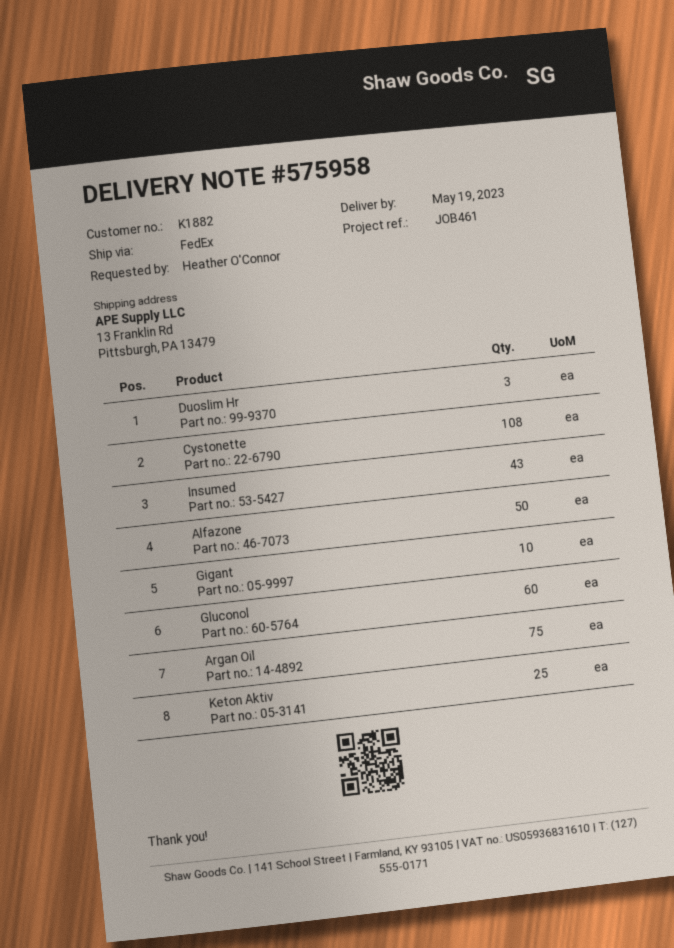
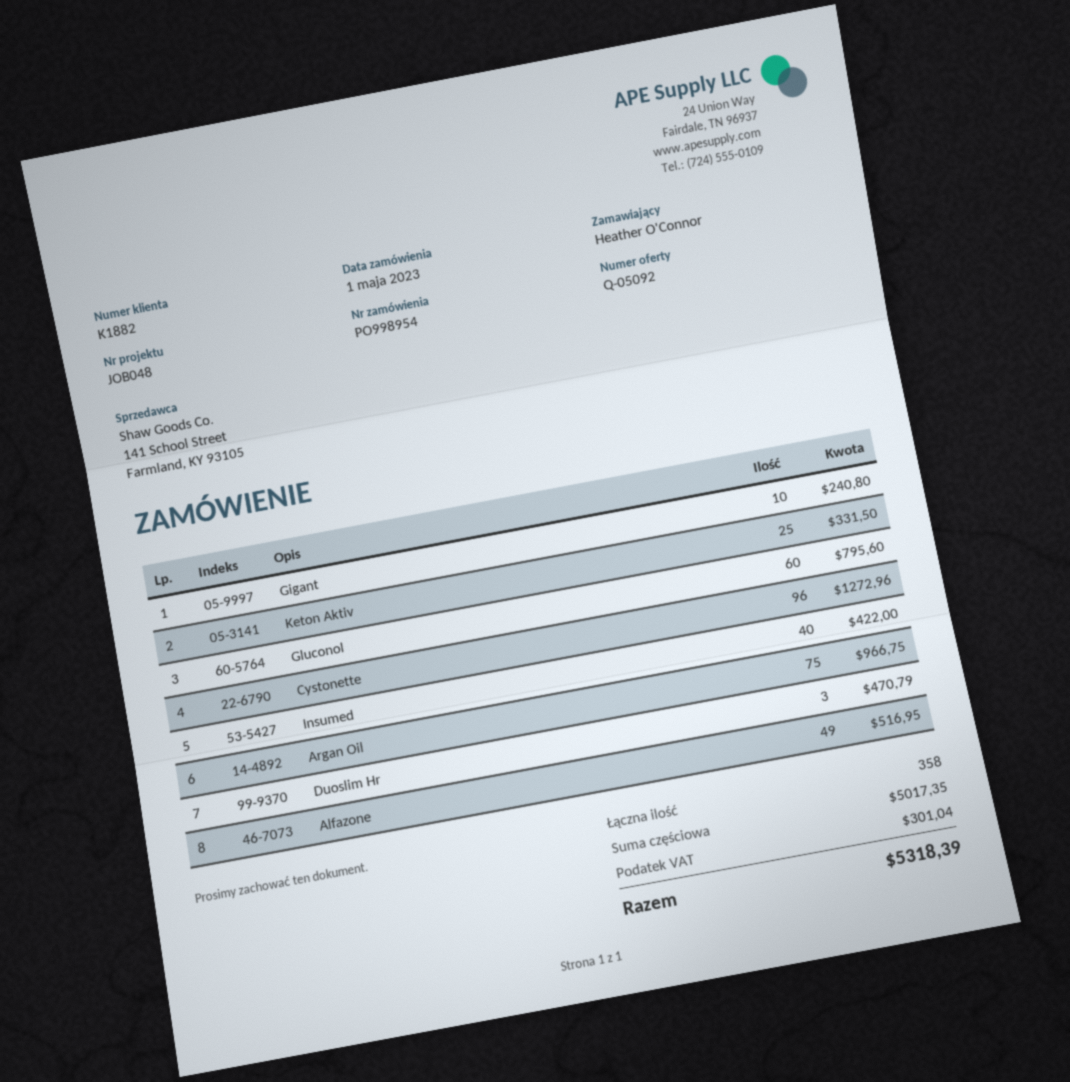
reference: JOB461 -> JOB048
Cystonette: 108 -> 96
Insumed: 43 -> 40
Alfazone: 50 -> 49

